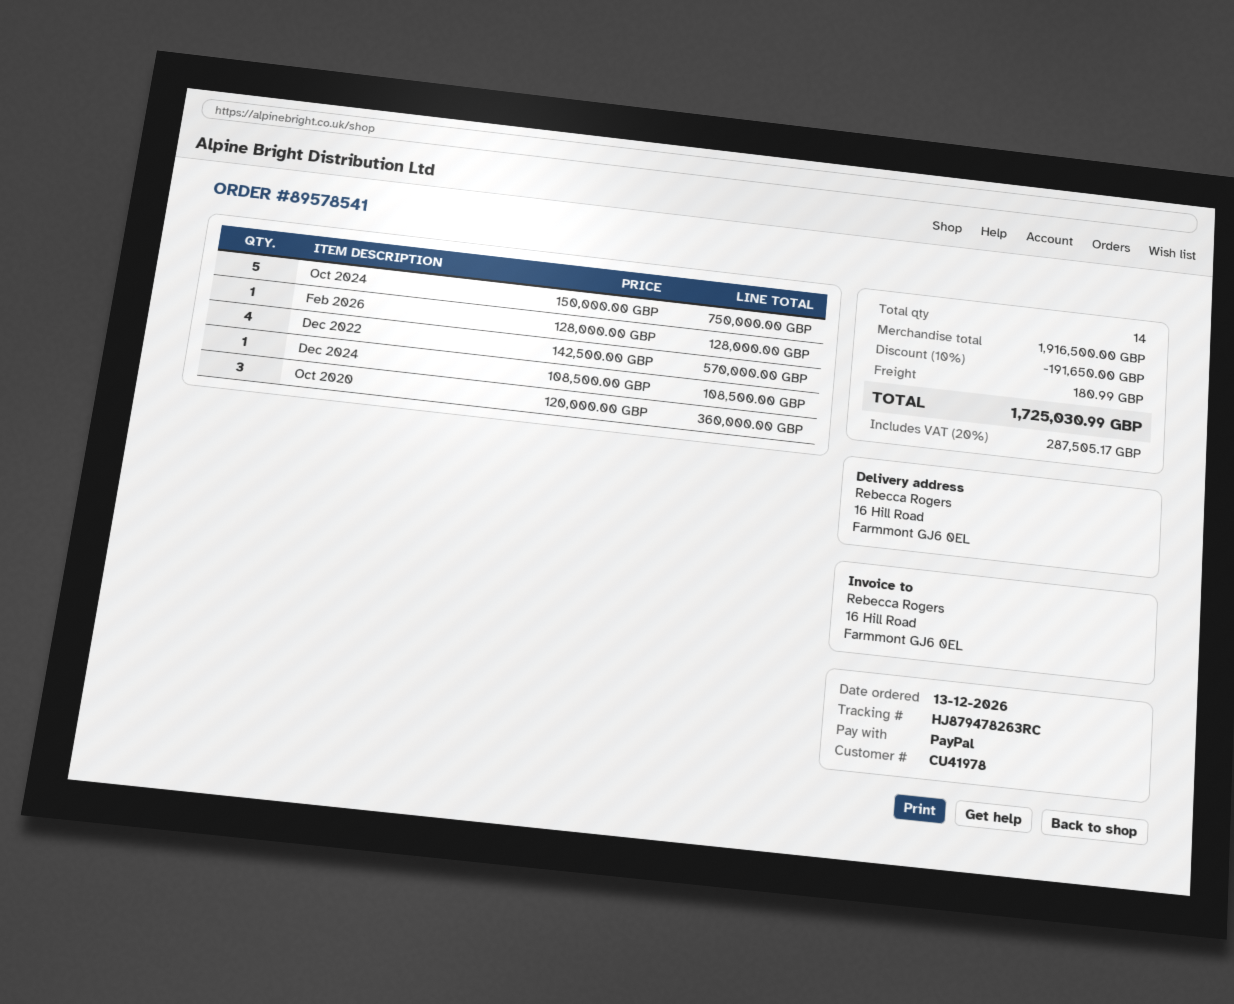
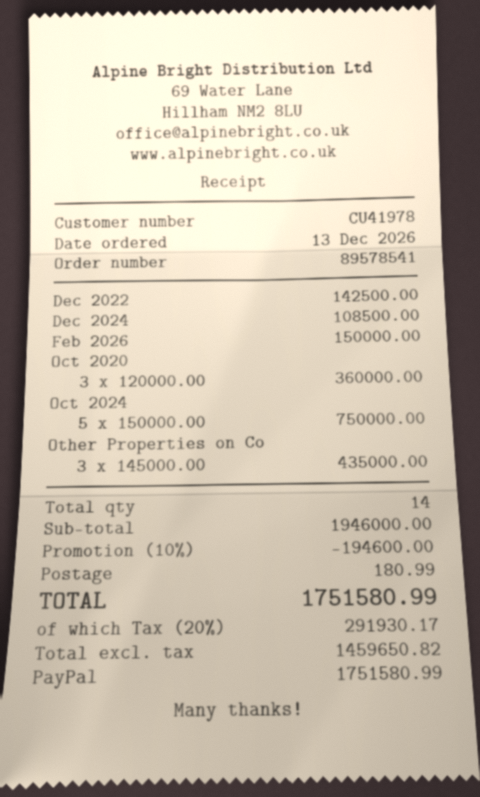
Feb 2026: 1 x 128000.00 = 128000.00 -> 1 x 150000.00 = 150000.00
Dec 2022: 4 x 142500.00 = 570000.00 -> 1 x 142500.00 = 142500.00
Other Properties on Co: none -> 3 x 145000.00 = 435000.00
subtotal: 1916500.00 -> 1946000.00
discount: 10% = 191650.00 -> 10% = 194600.00
tax: 20% = 287505.17 -> 20% = 291930.17
total: 1725030.99 -> 1751580.99

